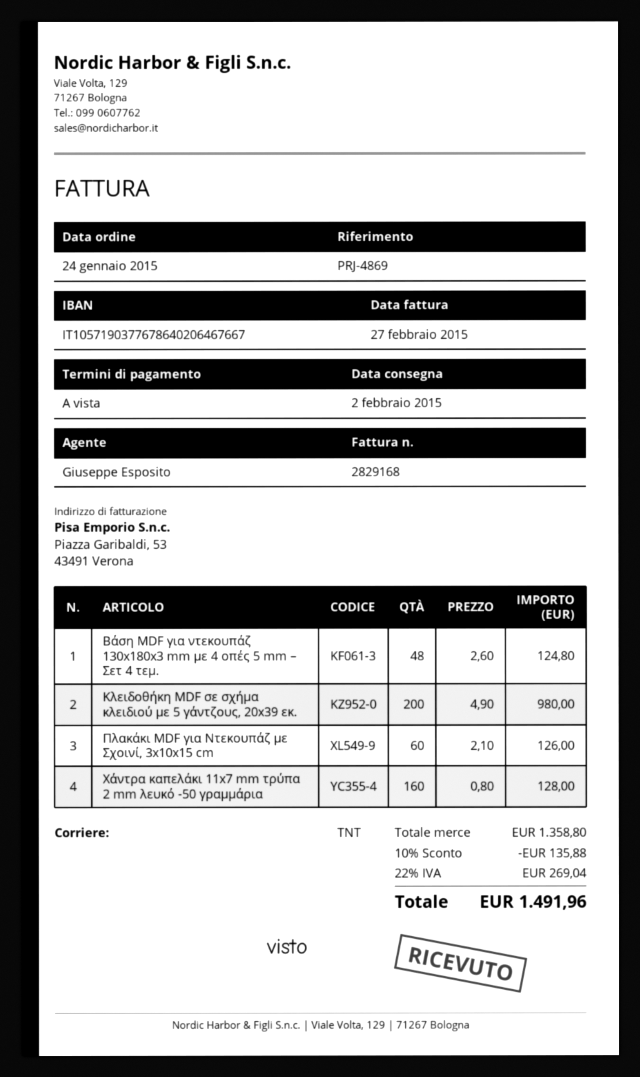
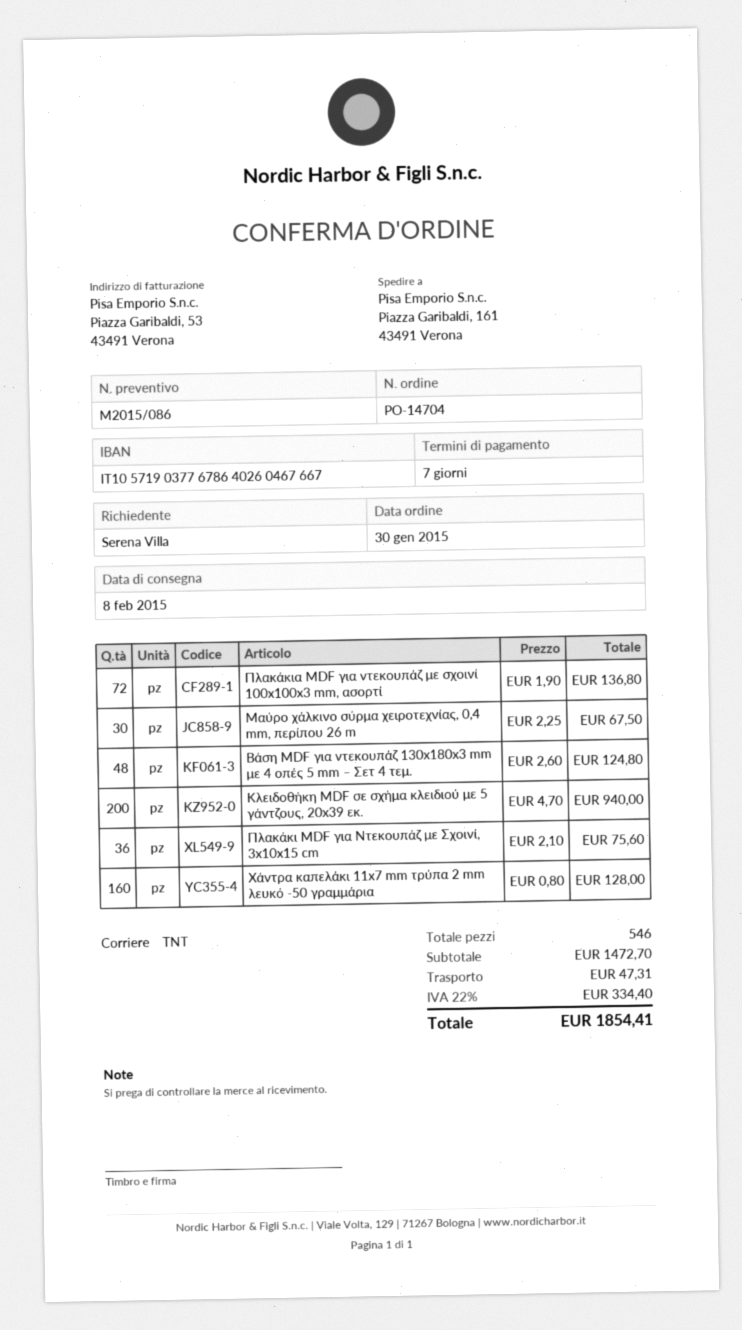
order date: 2015-01-24 -> 2015-01-30
delivery date: 2015-02-02 -> 2015-02-08
payment terms: on receipt -> 7 days
bank account: IT1057190377678640206467667 -> IT1057190377678640260467667
Κλειδοθήκη MDF σε σχήμα κλειδιού με 5 γάντζους, 20x39 εκ.: 200 x 4.90 = 980.00 -> 200 x 4.70 = 940.00
Πλακάκι MDF για Ντεκουπάζ με Σχοινί, 3x10x15 cm: 60 x 2.10 = 126.00 -> 36 x 2.10 = 75.60
Πλακάκια MDF για ντεκουπάζ με σχοινί 100x100x3 mm, ασορτί: none -> 72 x 1.90 = 136.80
Μαύρο χάλκινο σύρμα χειροτεχνίας, 0,4 mm, περίπου 26 m: none -> 30 x 2.25 = 67.50
subtotal: 1358.80 -> 1472.70
discount: 10% = 135.88 -> none
shipping: none -> 47.31
tax: 22% = 269.04 -> 22% = 334.40
total: 1491.96 -> 1854.41

